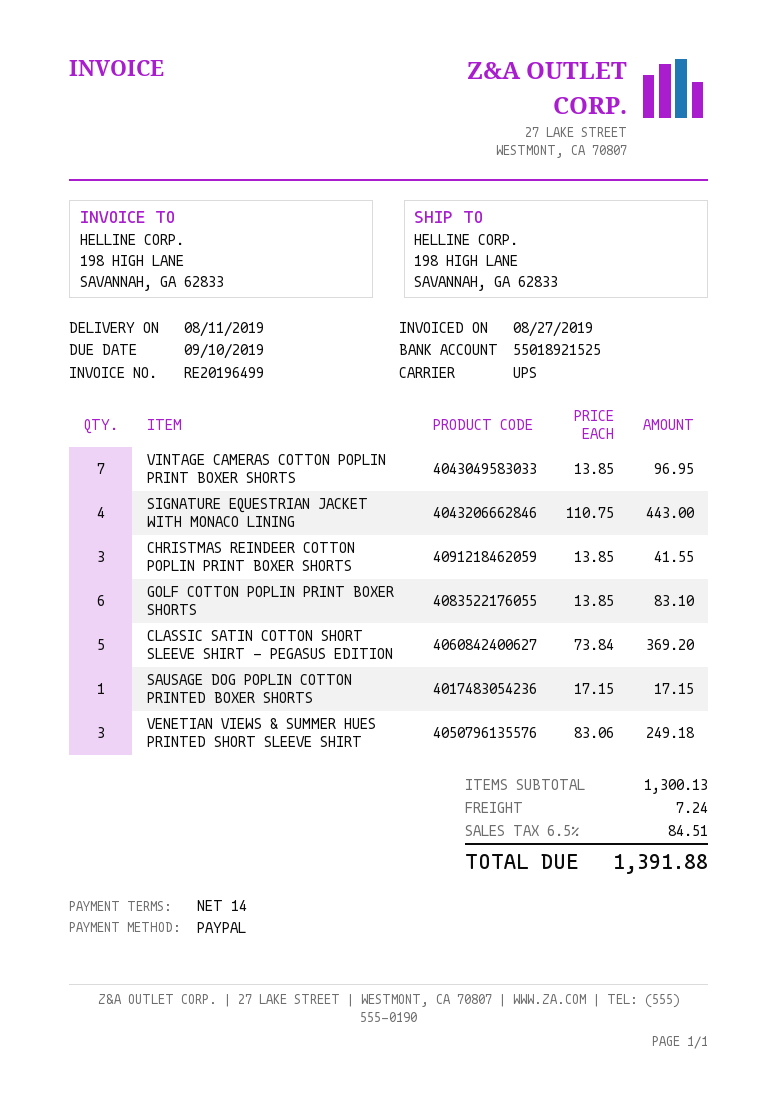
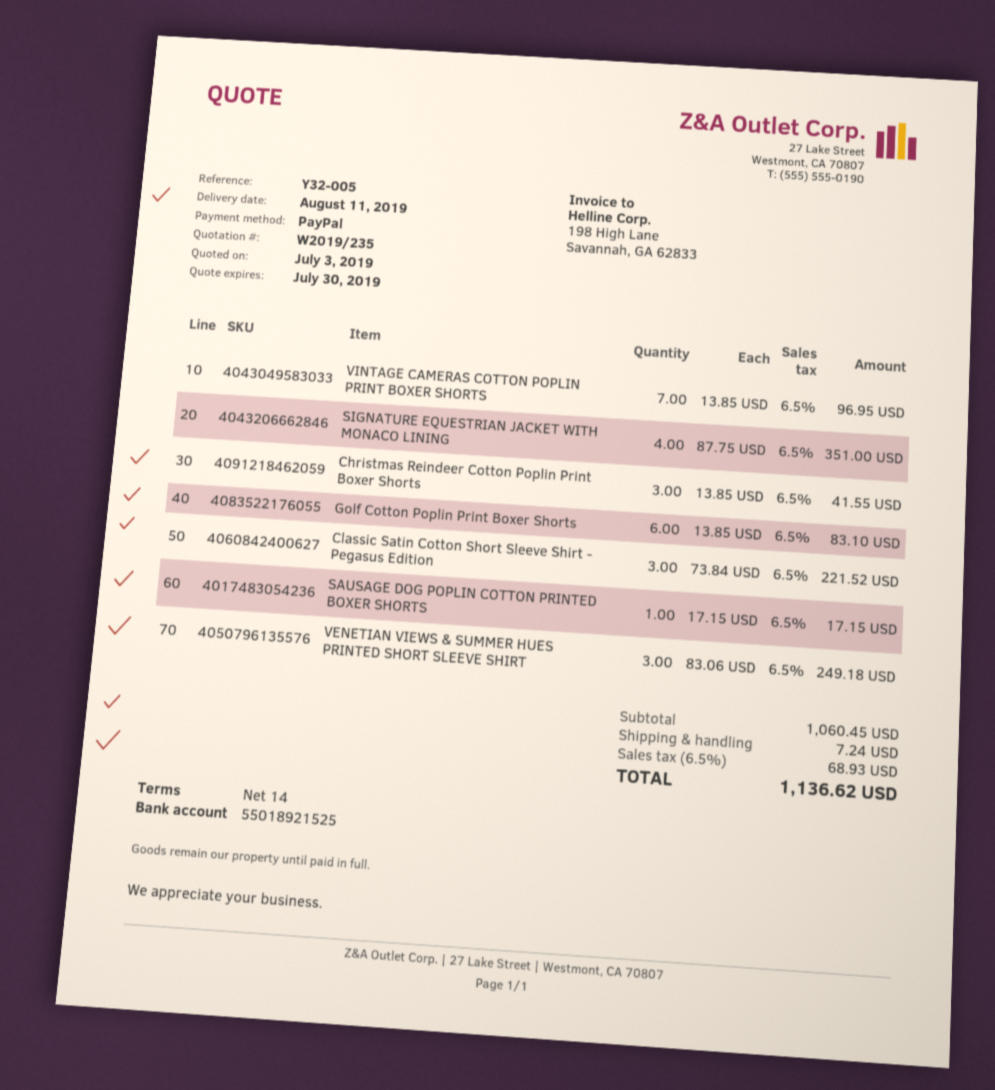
SIGNATURE EQUESTRIAN JACKET WITH MONACO LINING: 4 x 110.75 = 443.00 -> 4 x 87.75 = 351.00
CLASSIC SATIN COTTON SHORT SLEEVE SHIRT - PEGASUS EDITION: 5 x 73.84 = 369.20 -> 3 x 73.84 = 221.52
subtotal: 1300.13 -> 1060.45
tax: 6.5% = 84.51 -> 6.5% = 68.93
total: 1391.88 -> 1136.62

